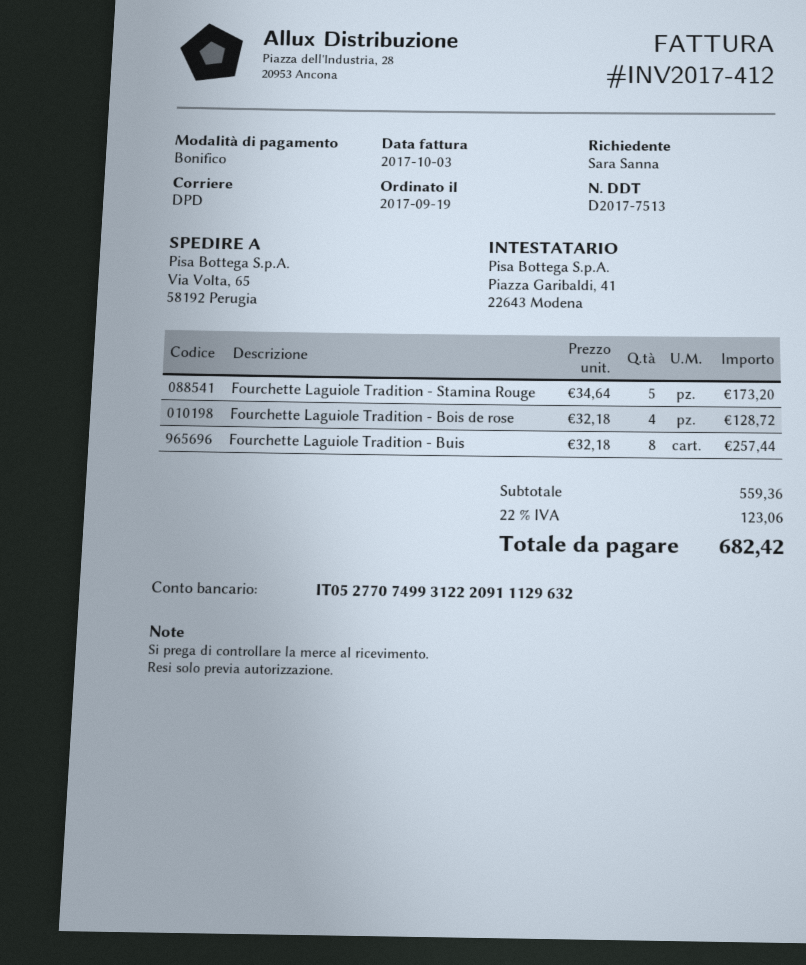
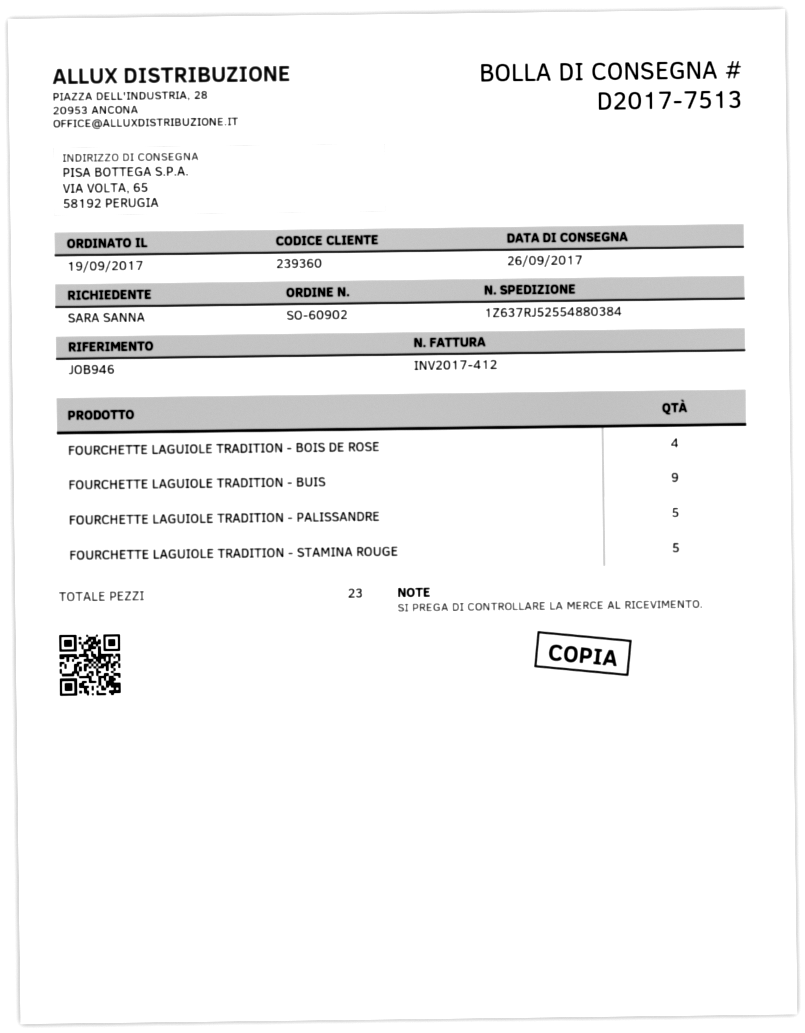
Fourchette Laguiole Tradition - Buis: 8 -> 9
FOURCHETTE LAGUIOLE TRADITION - PALISSANDRE: none -> 5

